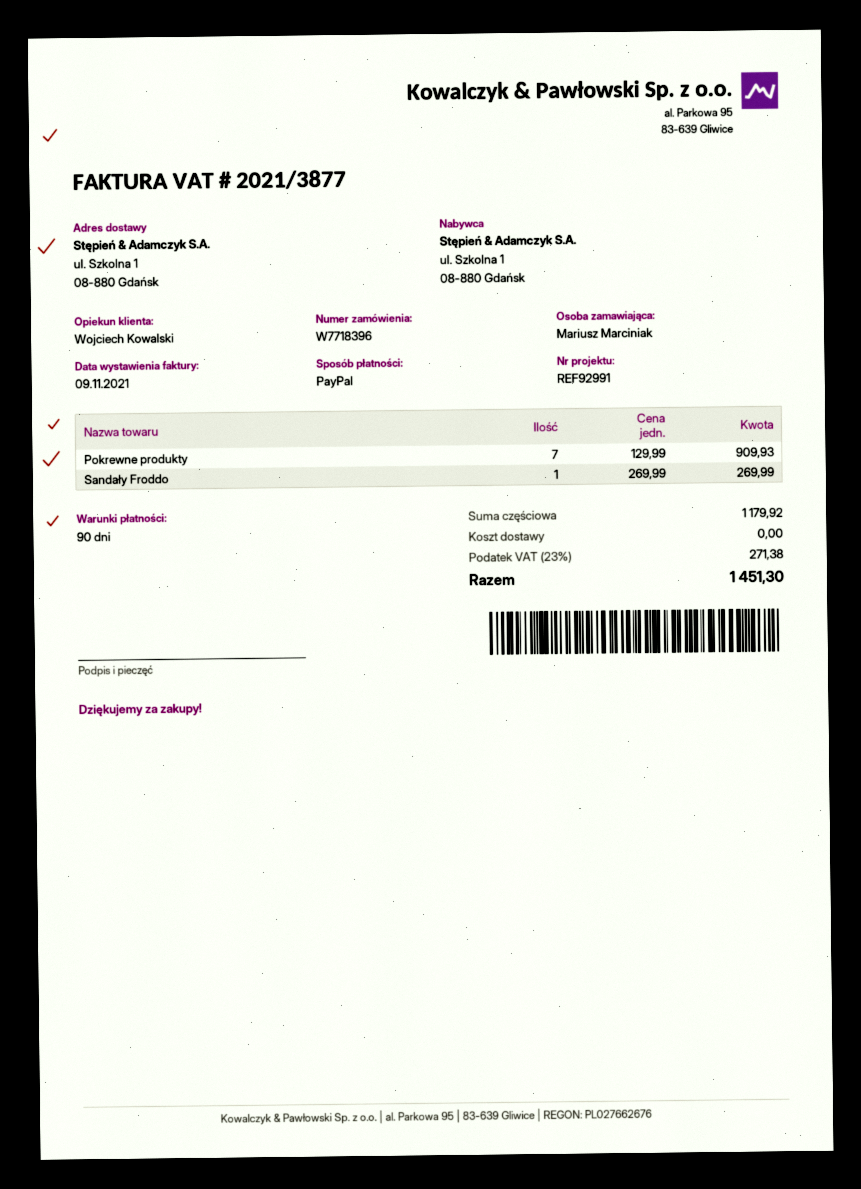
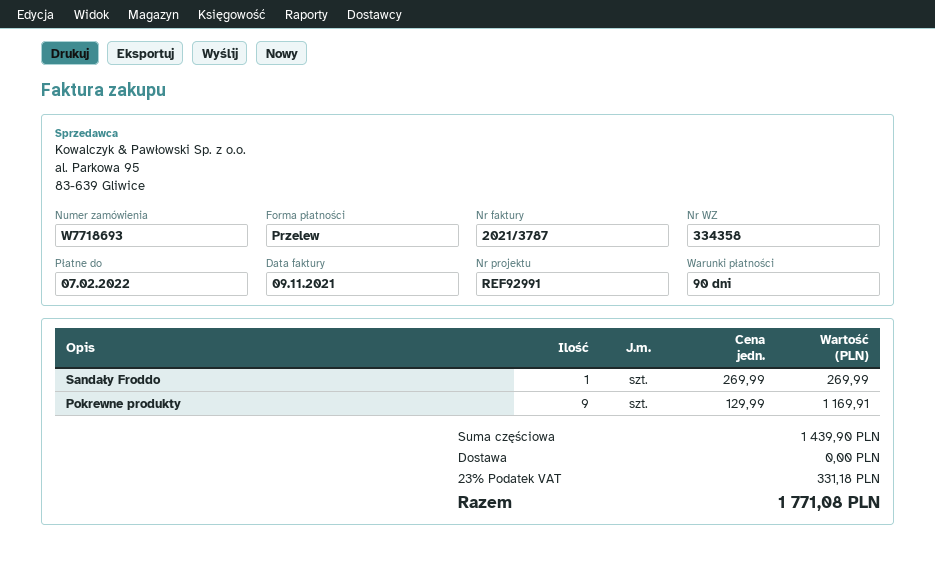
order number: W7718396 -> W7718693
invoice number: 2021/3877 -> 2021/3787
payment method: PayPal -> bank transfer
Pokrewne produkty: 7 x 129.99 = 909.93 -> 9 x 129.99 = 1169.91
subtotal: 1179.92 -> 1439.90
tax: 23% = 271.38 -> 23% = 331.18
total: 1451.30 -> 1771.08

